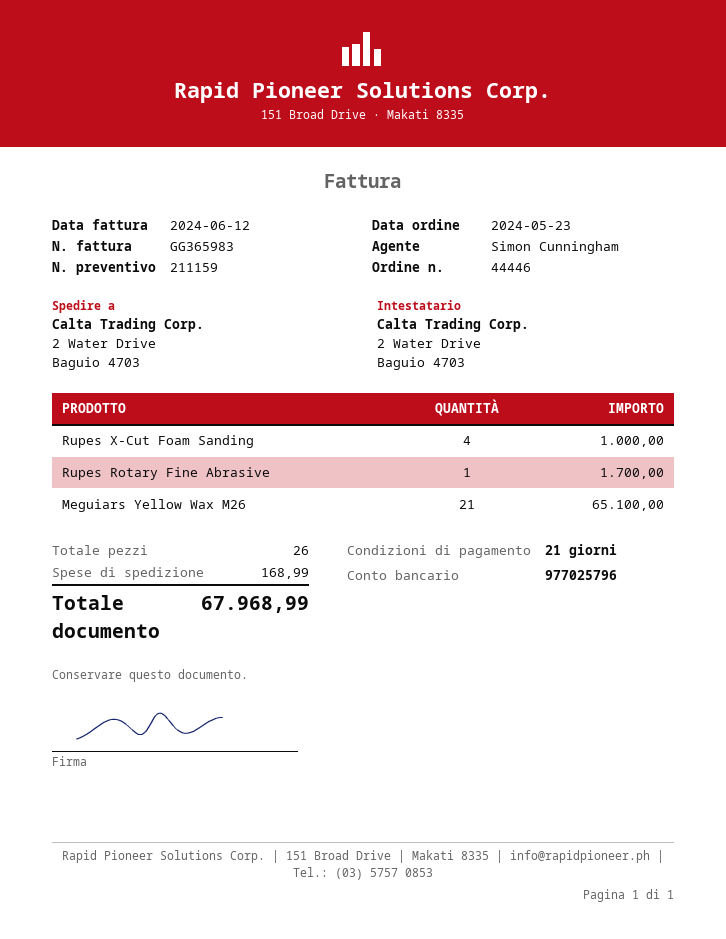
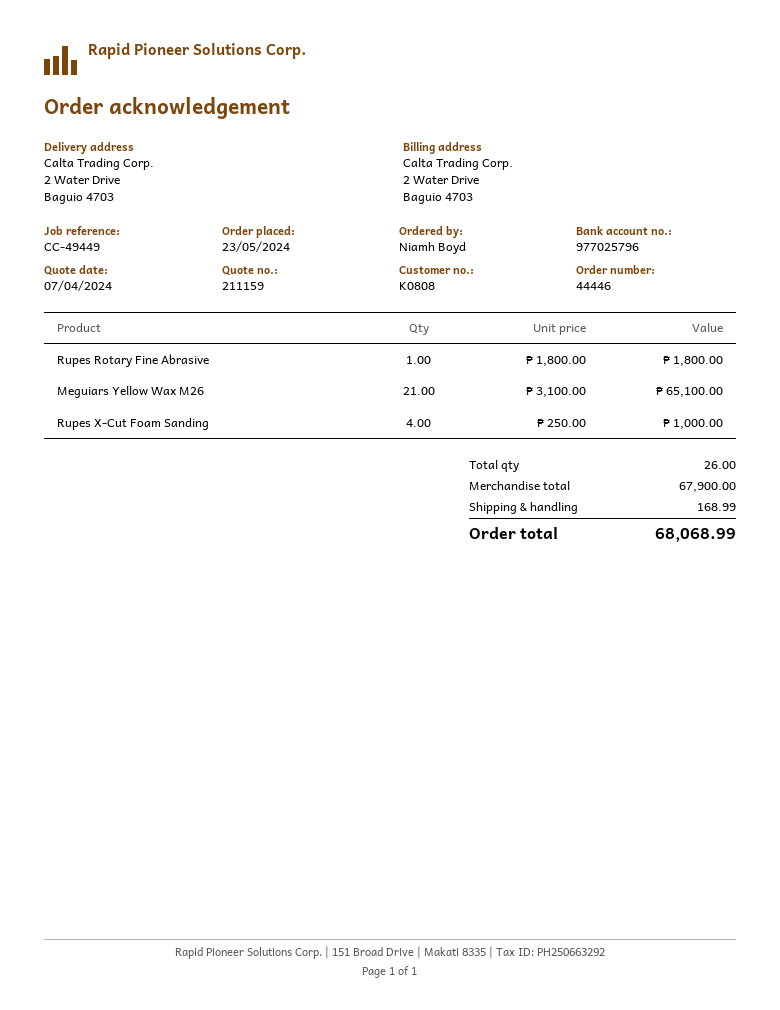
Rupes Rotary Fine Abrasive: 1 for 1700.00 -> 1 for 1800.00
total: 67968.99 -> 68068.99

